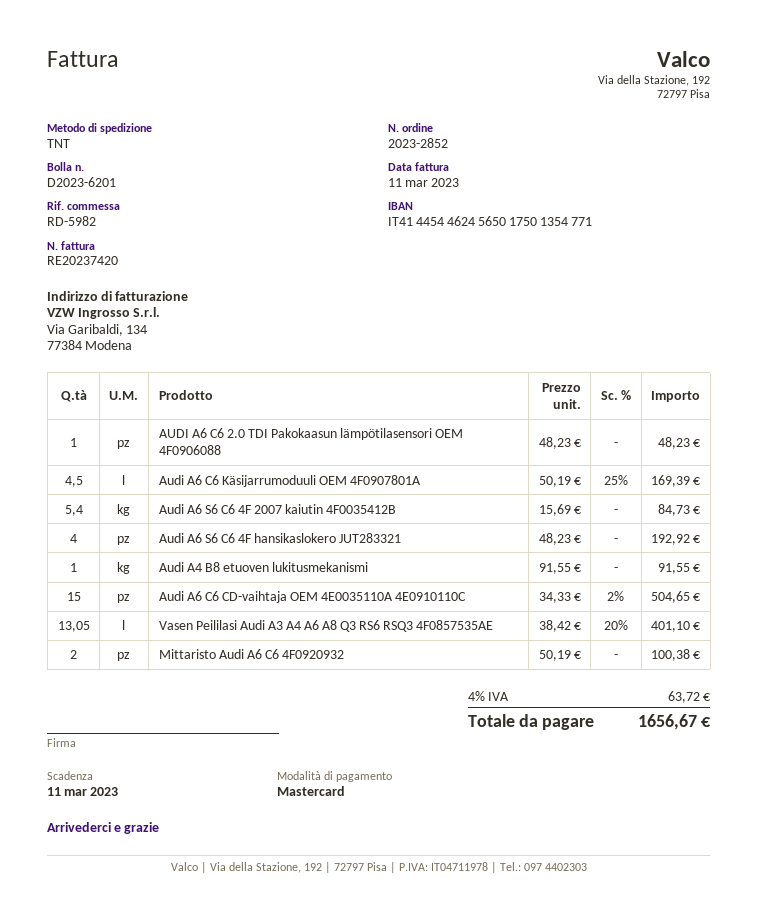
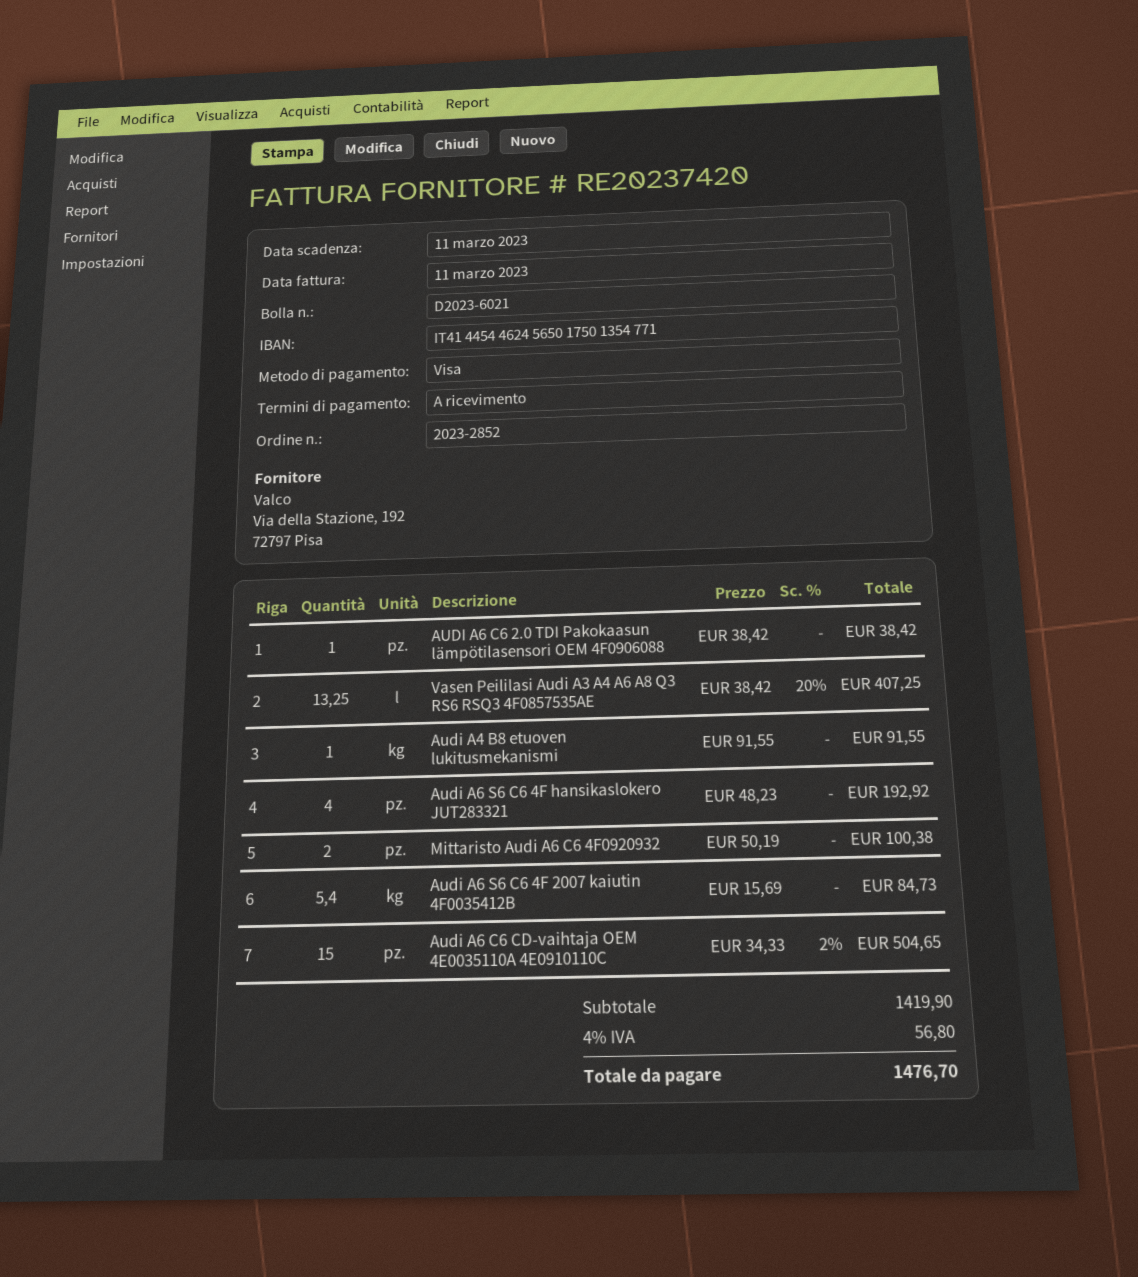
delivery note number: D2023-6201 -> D2023-6021
payment method: Mastercard -> Visa
AUDI A6 C6 2.0 TDI Pakokaasun lämpötilasensori OEM 4F0906088: 1 x 48.23 = 48.23 -> 1 x 38.42 = 38.42
Audi A6 C6 Käsijarrumoduuli OEM 4F0907801A: 4.5 x 50.19 - 25% = 169.39 -> none
Vasen Peililasi Audi A3 A4 A6 A8 Q3 RS6 RSQ3 4F0857535AE: 13.05 x 38.42 - 20% = 401.10 -> 13.25 x 38.42 - 20% = 407.25
tax: 4% = 63.72 -> 4% = 56.80
total: 1656.67 -> 1476.70

